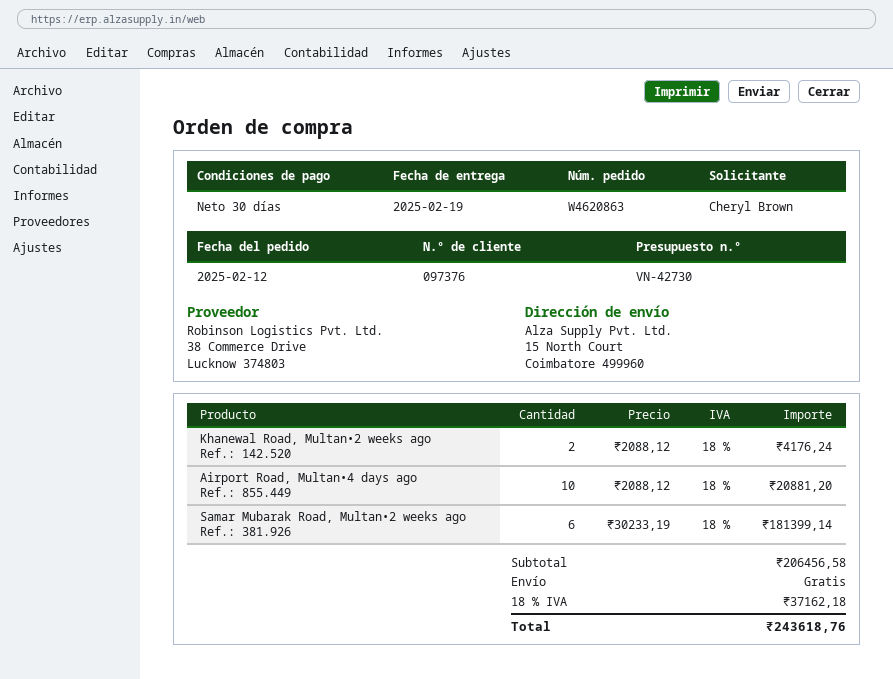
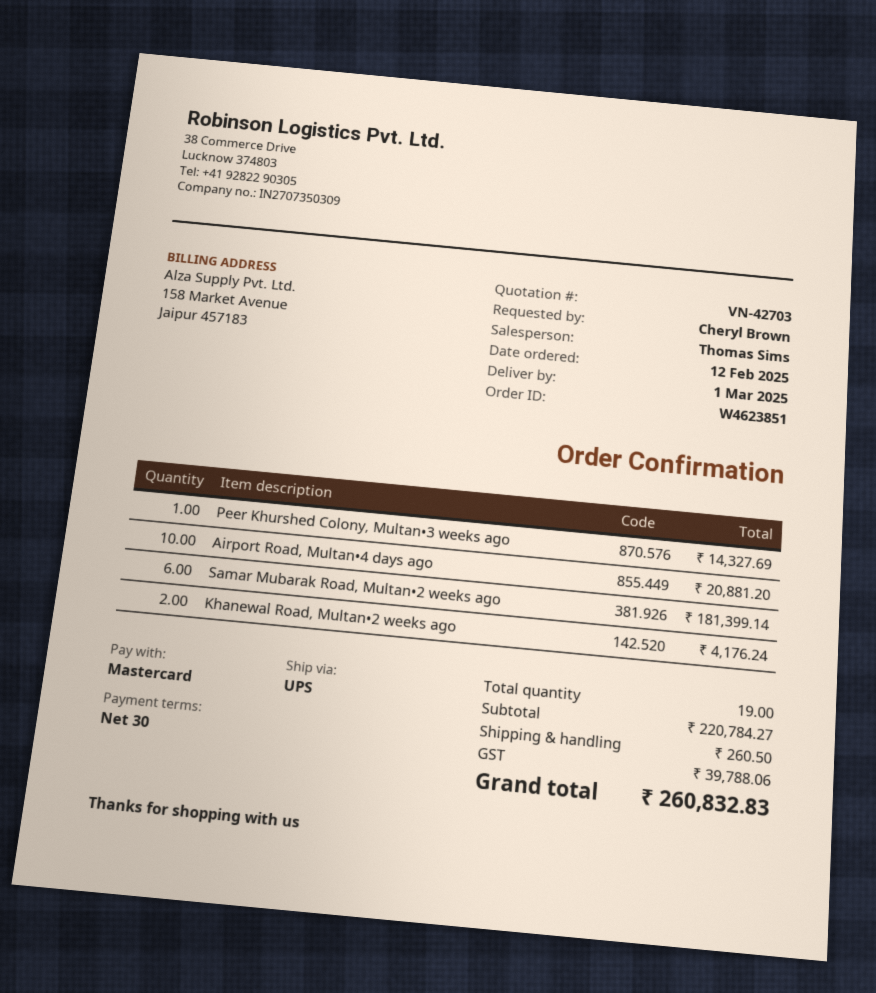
quote number: VN-42730 -> VN-42703
order number: W4620863 -> W4623851
delivery date: 2025-02-19 -> 2025-03-01
Peer Khurshed Colony, Multan•3 weeks ago: none -> 1 for 14327.69
subtotal: 206456.58 -> 220784.27
shipping: 0.00 -> 260.50
tax: 37162.18 -> 39788.06
total: 243618.76 -> 260832.83

